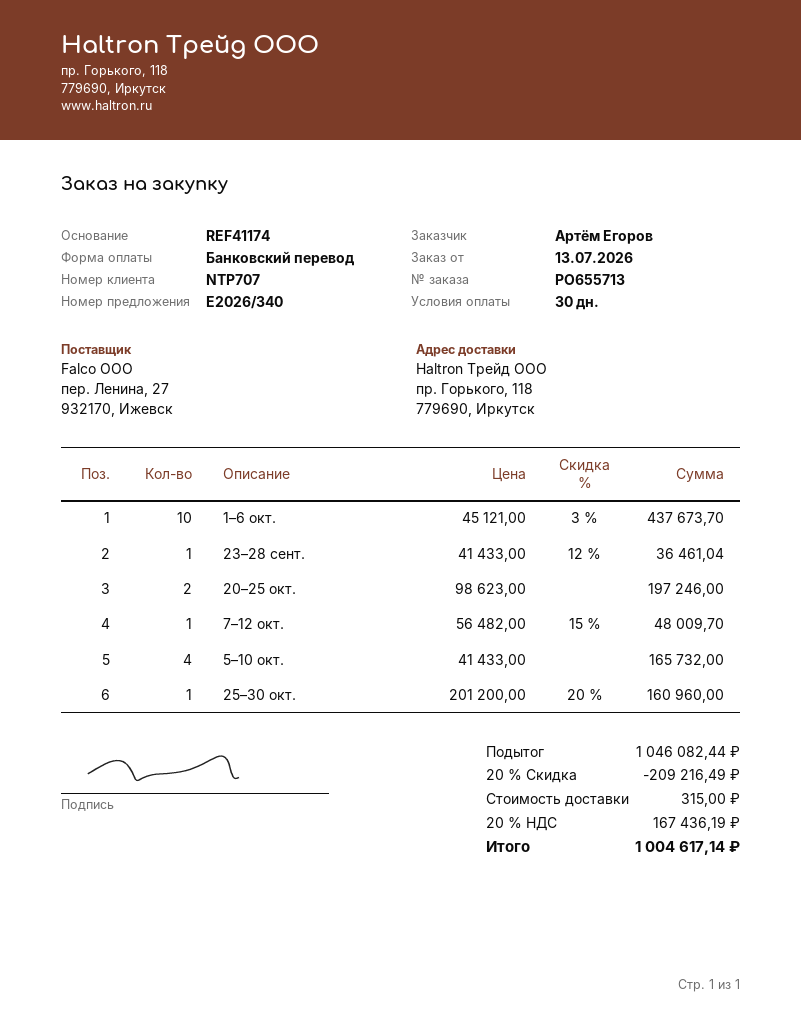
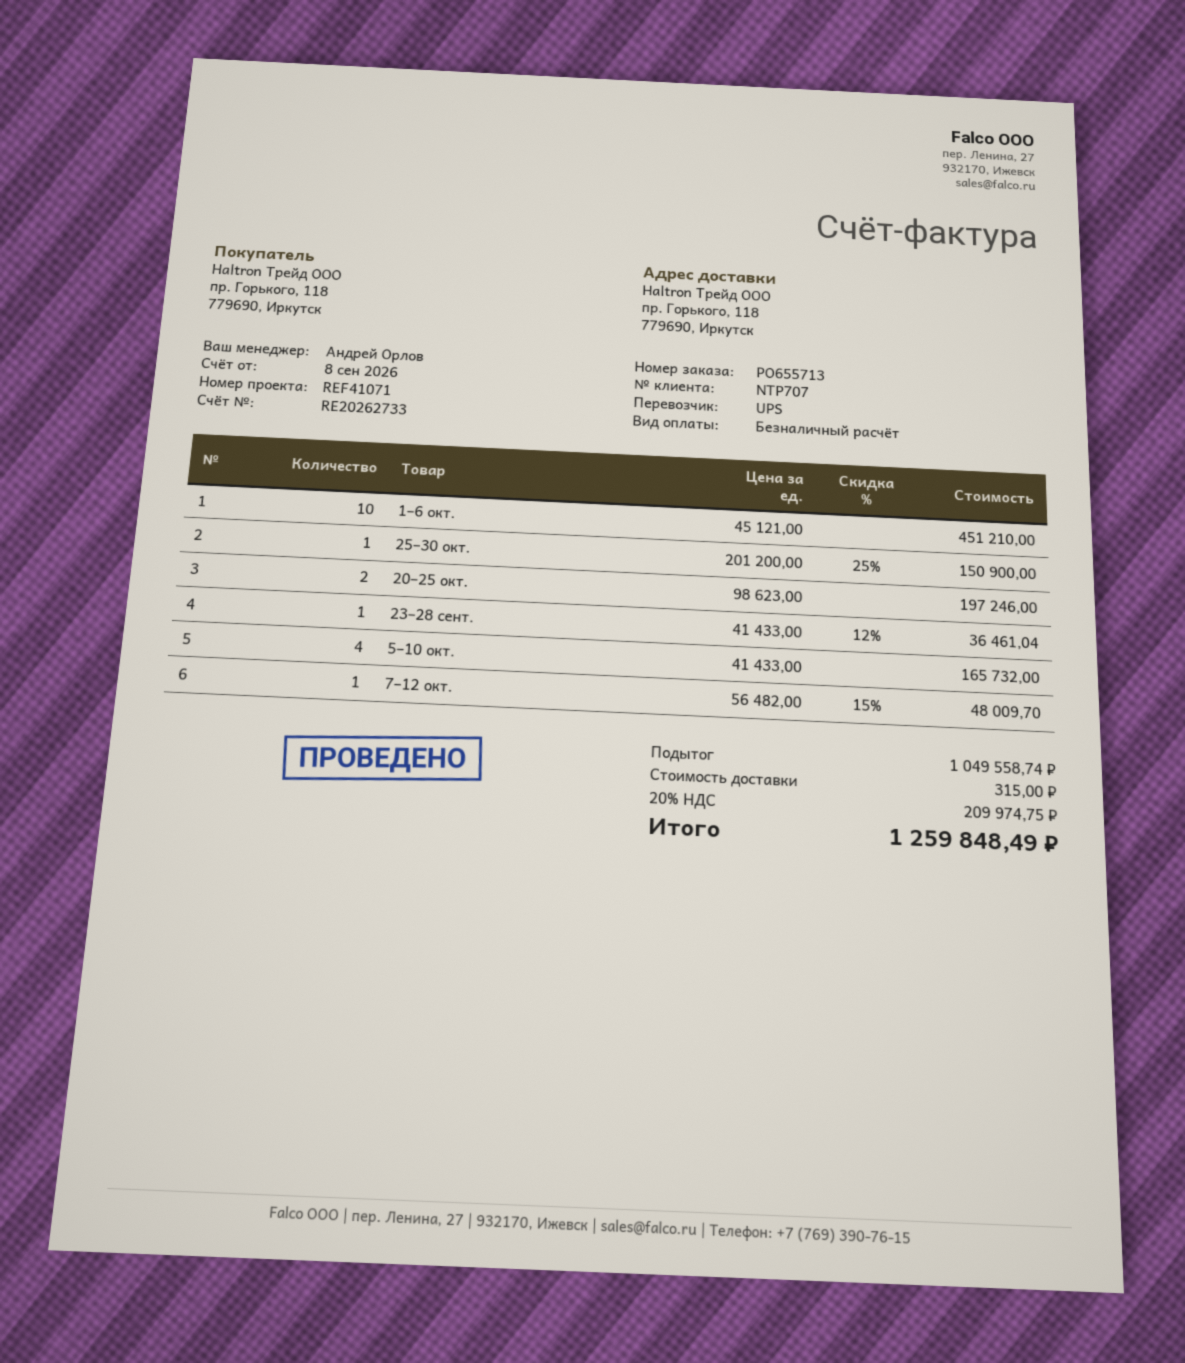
reference: REF41174 -> REF41071
1–6 окт.: 10 x 45121.00 - 3% = 437673.70 -> 10 x 45121.00 = 451210.00
25–30 окт.: 1 x 201200.00 - 20% = 160960.00 -> 1 x 201200.00 - 25% = 150900.00
subtotal: 1046082.44 -> 1049558.74
discount: 20% = 209216.49 -> none
tax: 20% = 167436.19 -> 20% = 209974.75
total: 1004617.14 -> 1259848.49

